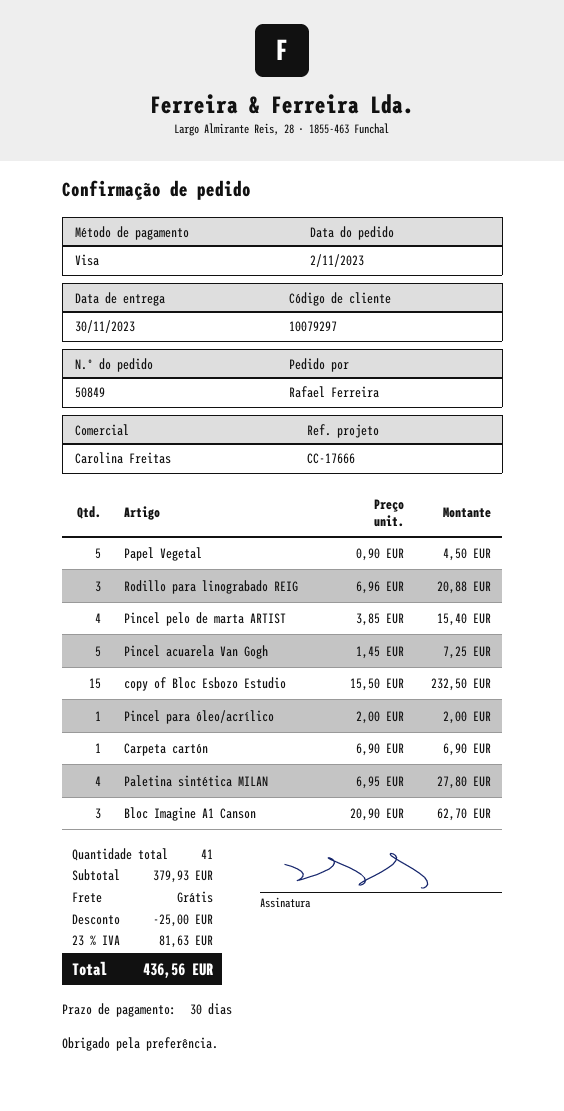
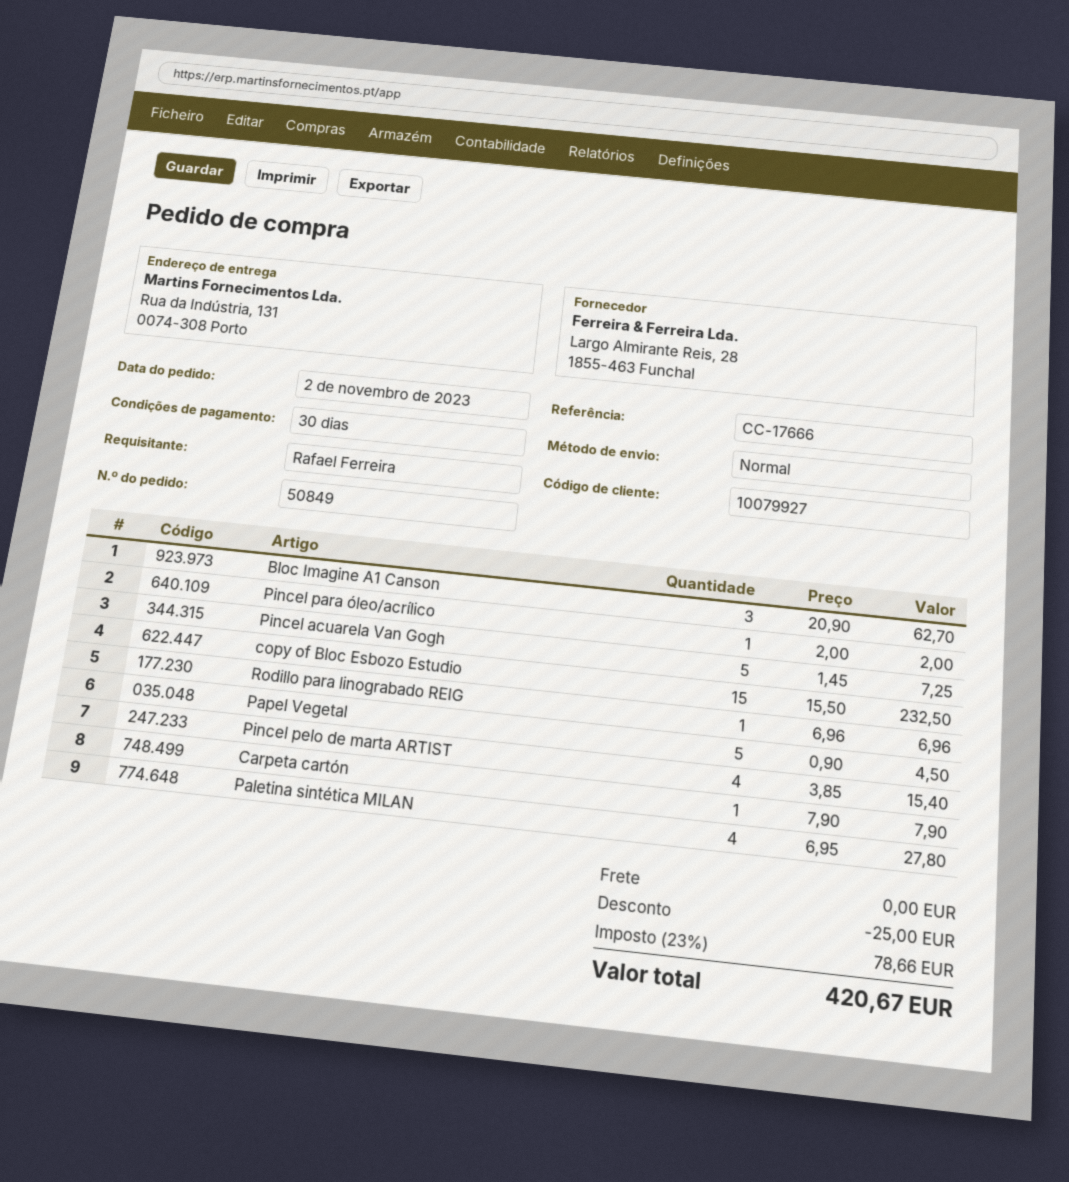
customer number: 10079297 -> 10079927
Rodillo para linograbado REIG: 3 x 6.96 = 20.88 -> 1 x 6.96 = 6.96
Carpeta cartón: 1 x 6.90 = 6.90 -> 1 x 7.90 = 7.90
tax: 23% = 81.63 -> 23% = 78.66
total: 436.56 -> 420.67

